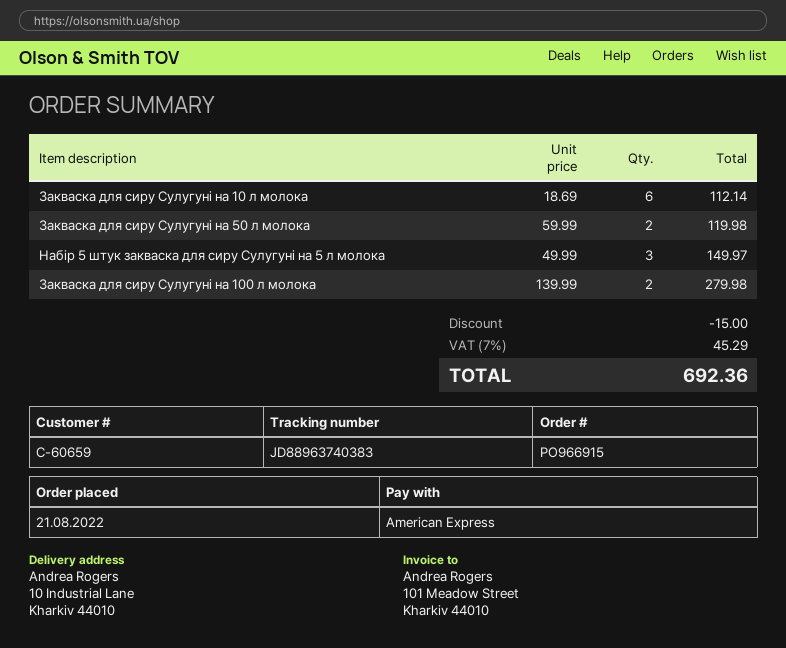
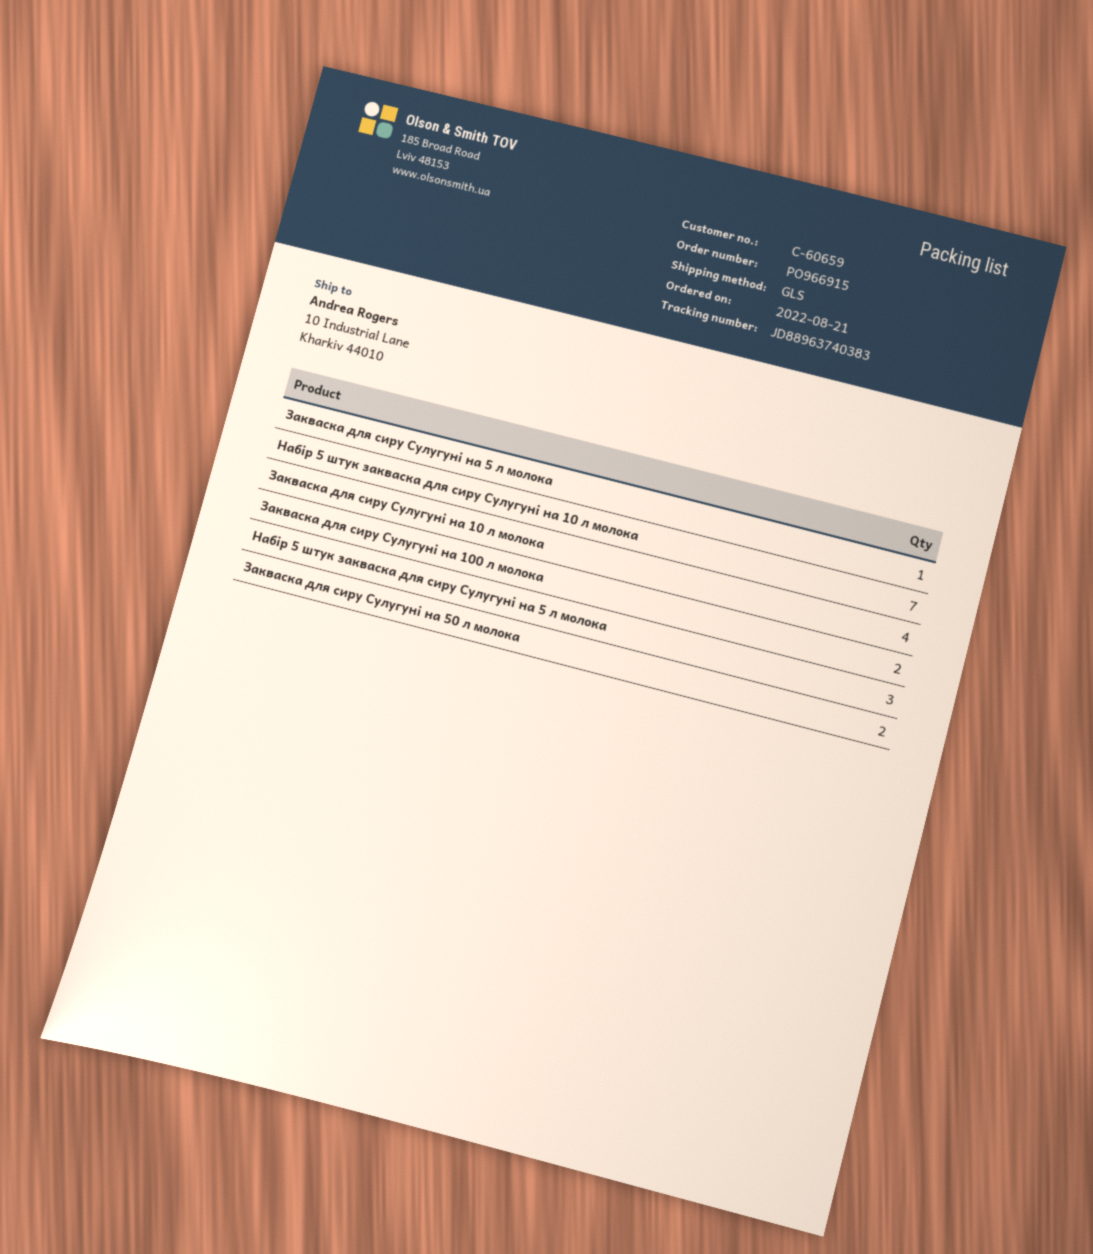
Закваска для сиру Сулугуні на 10 л молока: 6 -> 4
Закваска для сиру Сулугуні на 5 л молока: none -> 1
Набір 5 штук закваска для сиру Сулугуні на 10 л молока: none -> 7

